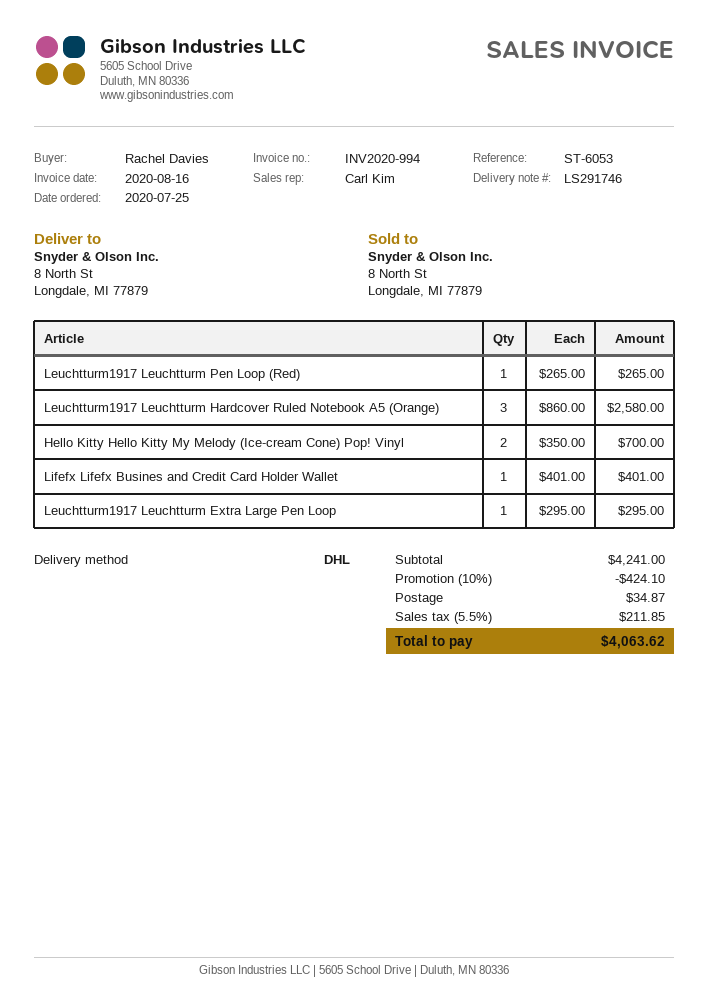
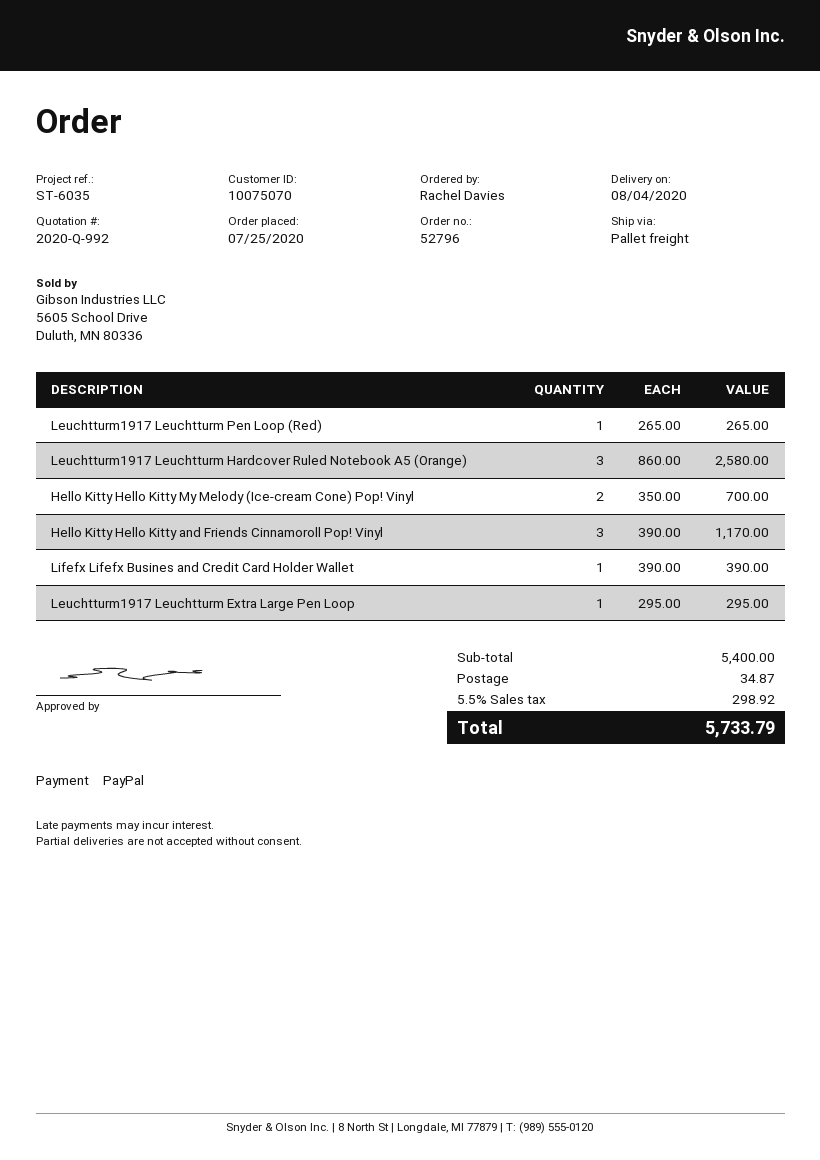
reference: ST-6053 -> ST-6035
shipping method: DHL -> pallet freight
Lifefx Lifefx Busines and Credit Card Holder Wallet: 1 x 401.00 = 401.00 -> 1 x 390.00 = 390.00
Hello Kitty Hello Kitty and Friends Cinnamoroll Pop! Vinyl: none -> 3 x 390.00 = 1170.00
subtotal: 4241.00 -> 5400.00
discount: 10% = 424.10 -> none
tax: 5.5% = 211.85 -> 5.5% = 298.92
total: 4063.62 -> 5733.79

